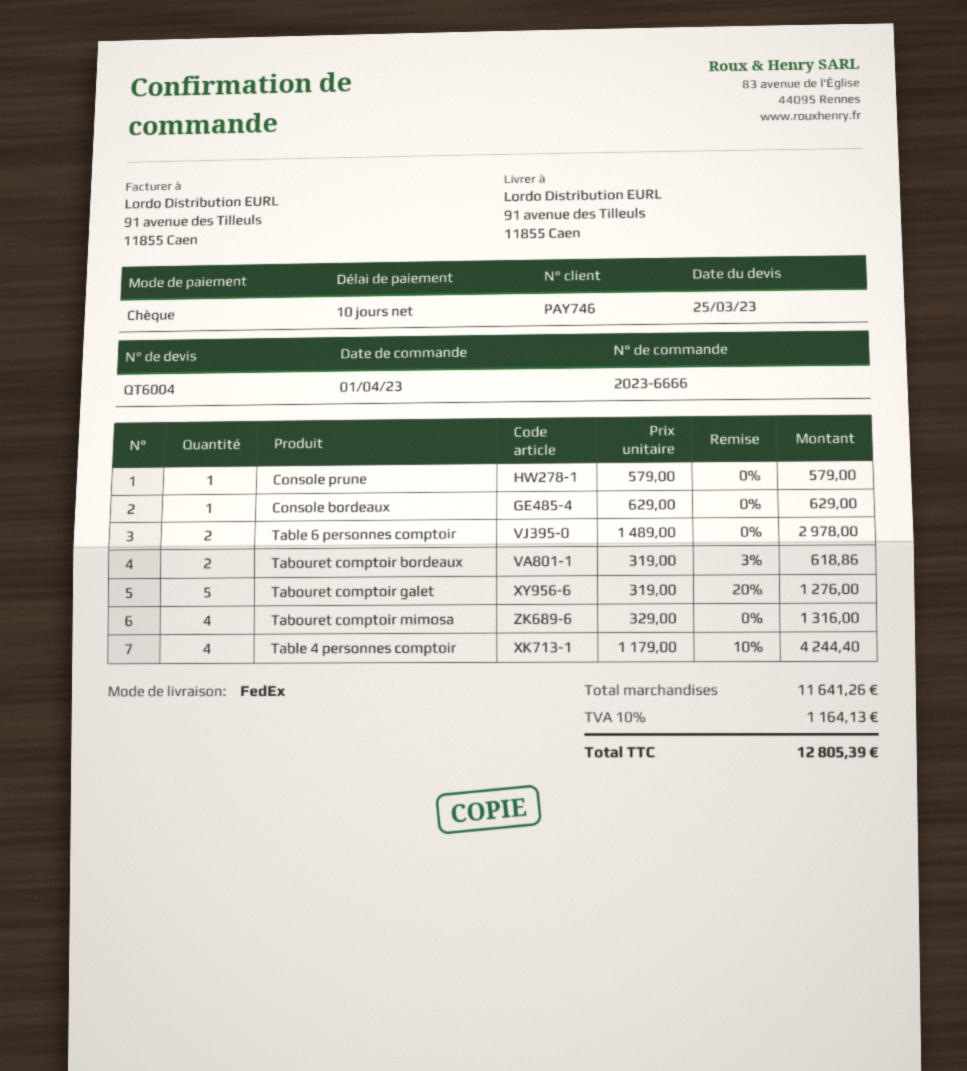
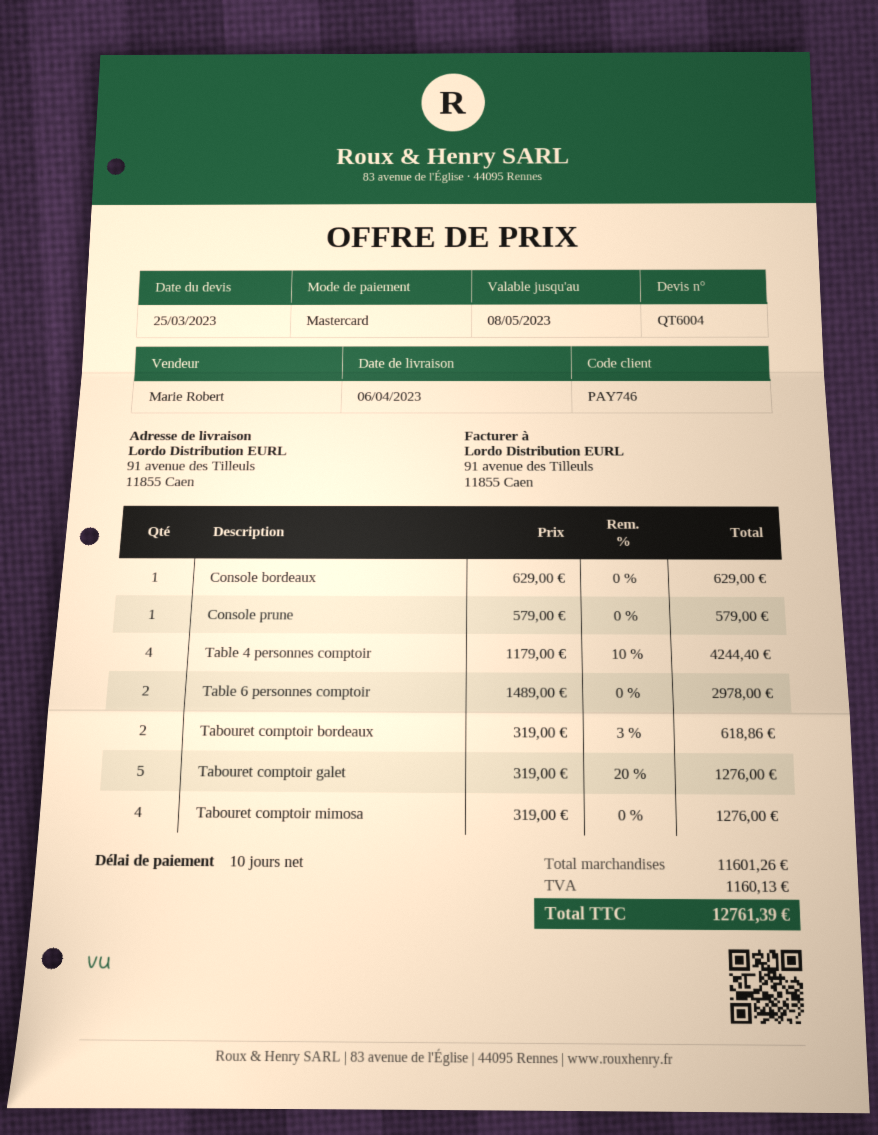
payment method: cheque -> Mastercard
Tabouret comptoir mimosa: 4 x 329.00 = 1316.00 -> 4 x 319.00 = 1276.00
subtotal: 11641.26 -> 11601.26
tax: 1164.13 -> 1160.13
total: 12805.39 -> 12761.39

